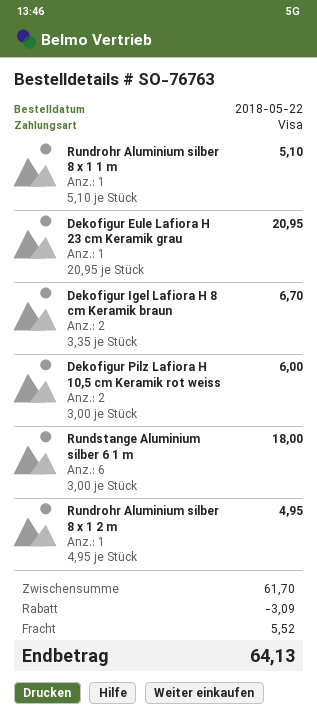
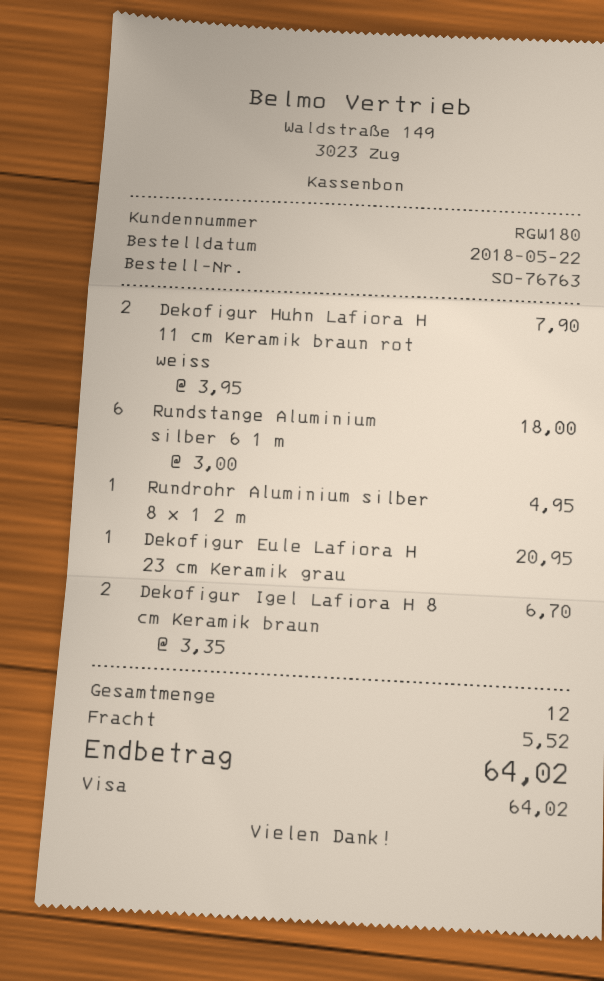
Rundrohr Aluminium silber 8 x 1 1 m: 1 x 5.10 = 5.10 -> none
Dekofigur Pilz Lafiora H 10,5 cm Keramik rot weiss: 2 x 3.00 = 6.00 -> none
Dekofigur Huhn Lafiora H 11 cm Keramik braun rot weiss: none -> 2 x 3.95 = 7.90
discount: 3.09 -> none
total: 64.13 -> 64.02

